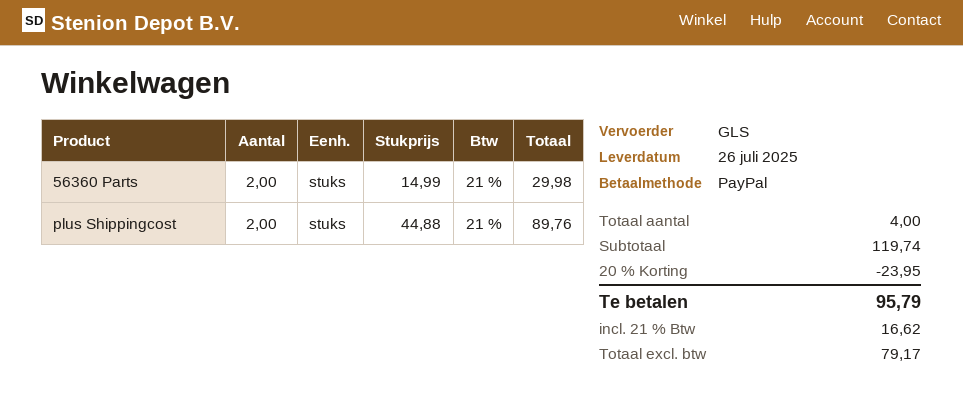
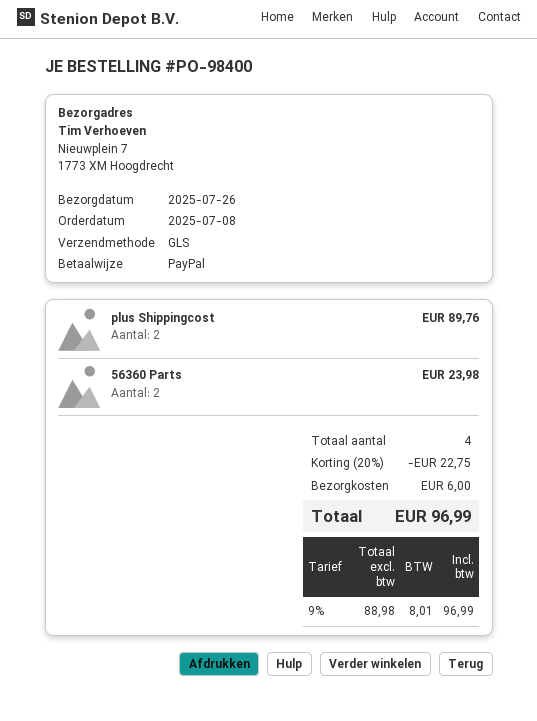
56360 Parts: 2 for 29.98 -> 2 for 23.98
discount: 20% = 23.95 -> 20% = 22.75
shipping: none -> 6.00
net: 79.17 -> 88.98
tax: 21% = 16.62 -> 9% = 8.01
total: 95.79 -> 96.99

